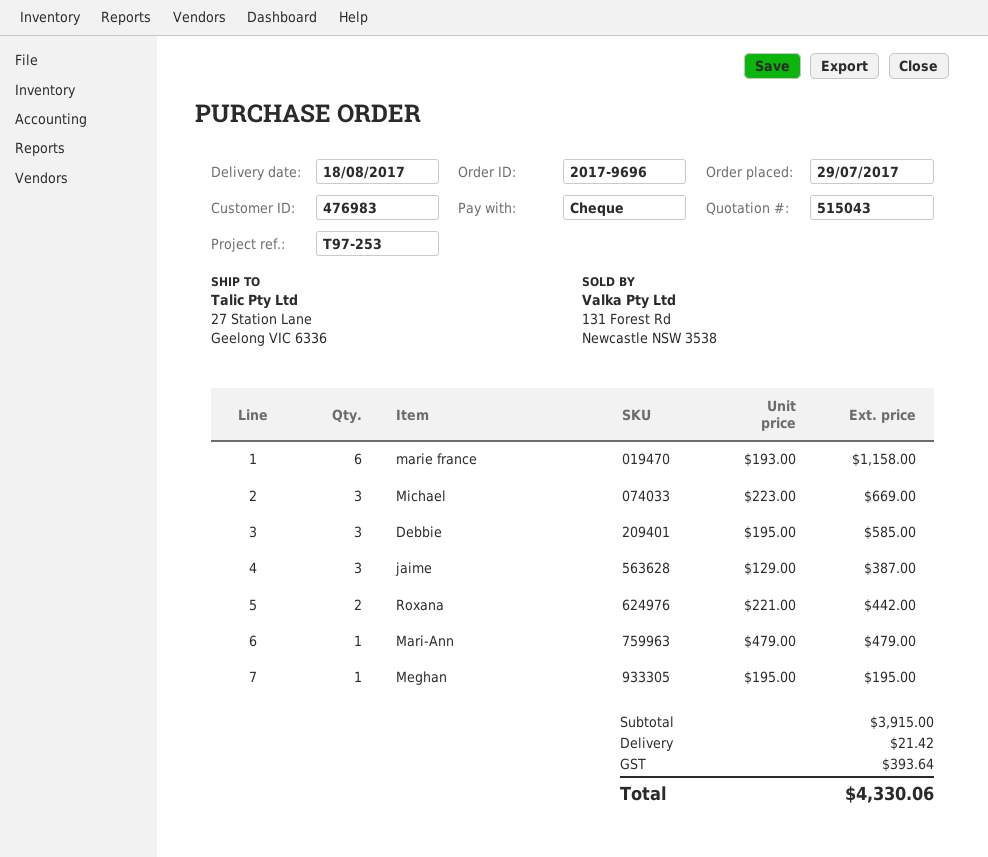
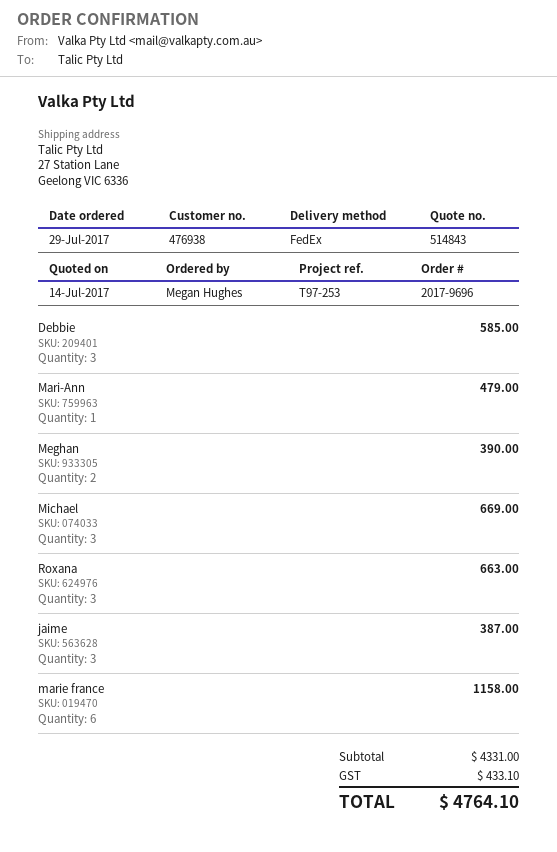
quote number: 515043 -> 514843
customer number: 476983 -> 476938
Roxana: 2 for 442.00 -> 3 for 663.00
Meghan: 1 for 195.00 -> 2 for 390.00
subtotal: 3915.00 -> 4331.00
shipping: 21.42 -> none
tax: 393.64 -> 433.10
total: 4330.06 -> 4764.10

